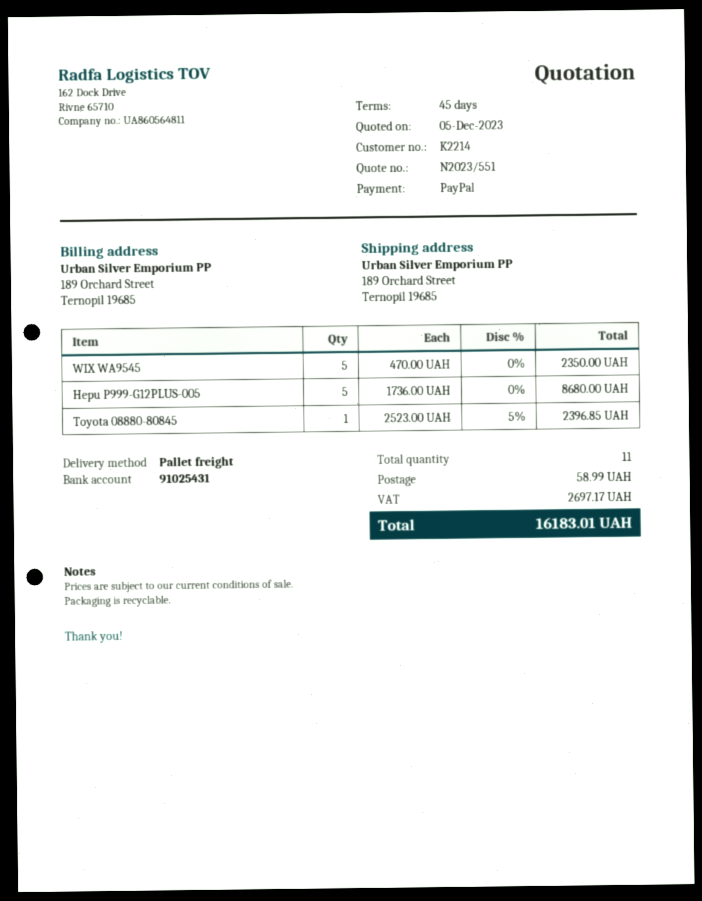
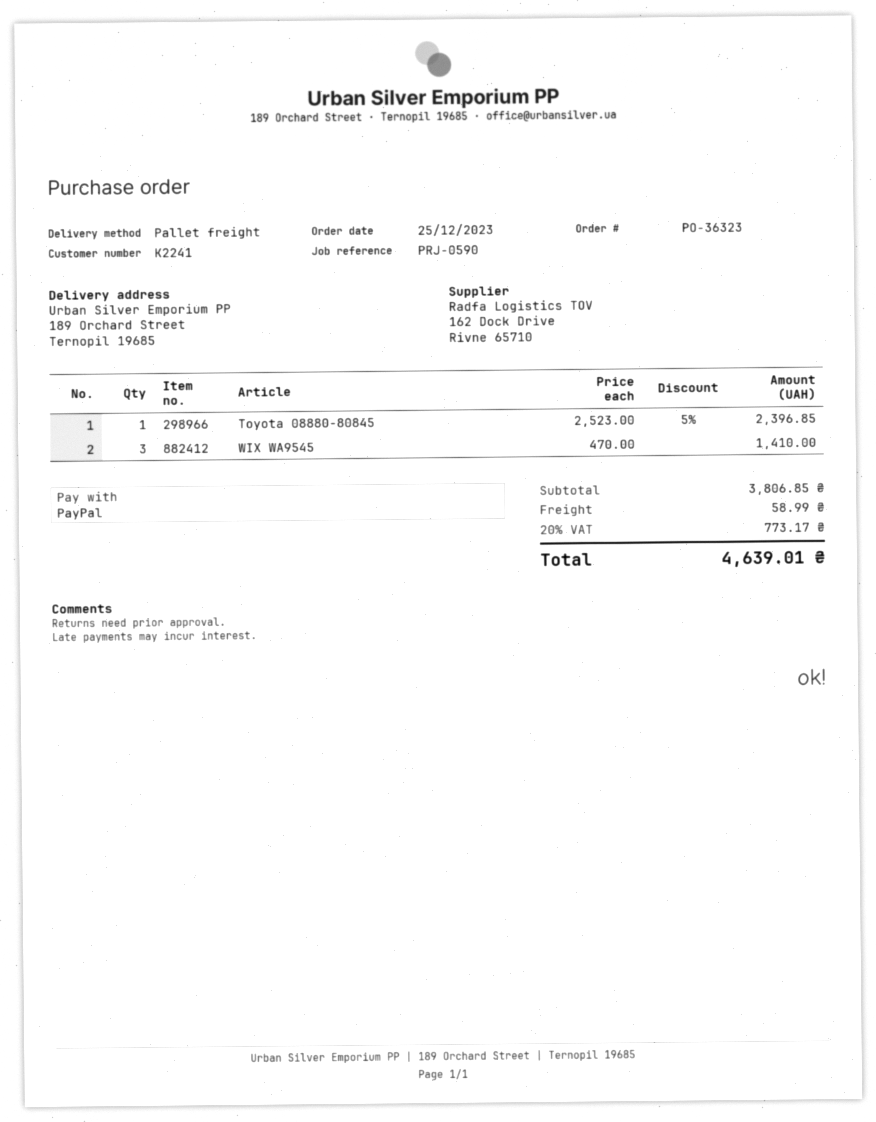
customer number: K2214 -> K2241
WIX WA9545: 5 x 470.00 = 2350.00 -> 3 x 470.00 = 1410.00
Hepu P999-G12PLUS-005: 5 x 1736.00 = 8680.00 -> none
tax: 2697.17 -> 773.17
total: 16183.01 -> 4639.01

